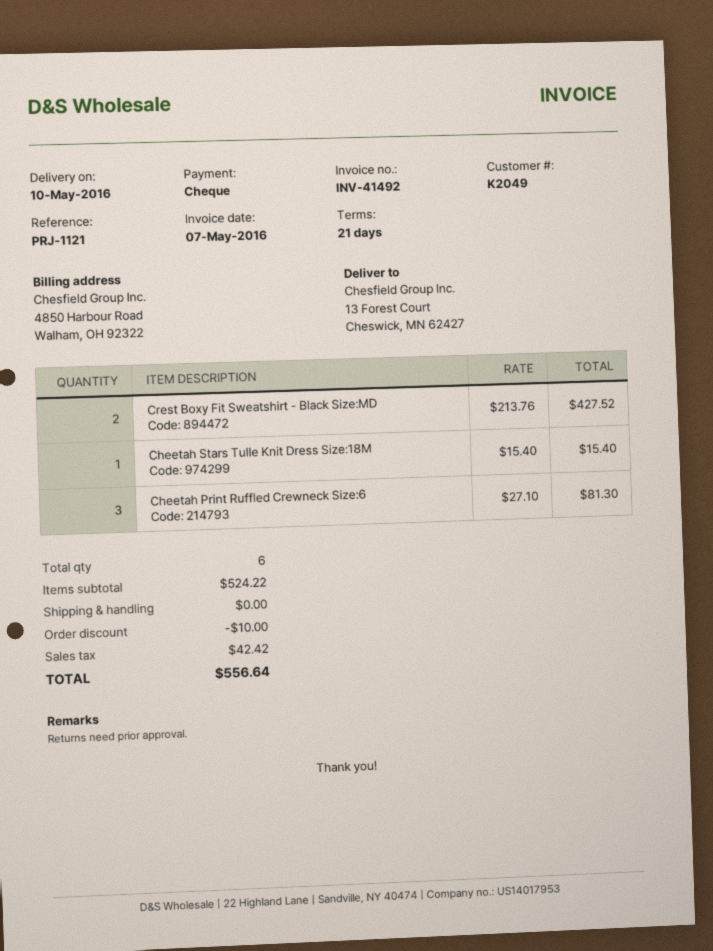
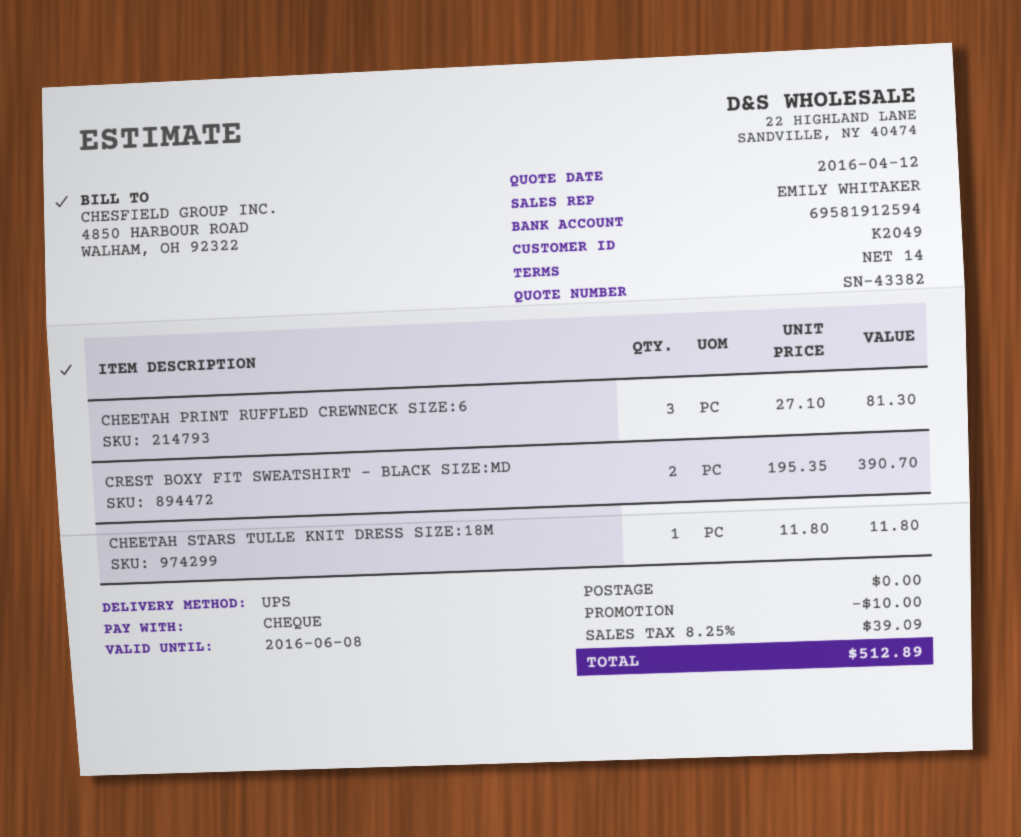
payment terms: 21 days -> 14 days
Crest Boxy Fit Sweatshirt - Black Size:MD: 2 x 213.76 = 427.52 -> 2 x 195.35 = 390.70
Cheetah Stars Tulle Knit Dress Size:18M: 1 x 15.40 = 15.40 -> 1 x 11.80 = 11.80
tax: 42.42 -> 39.09
total: 556.64 -> 512.89

